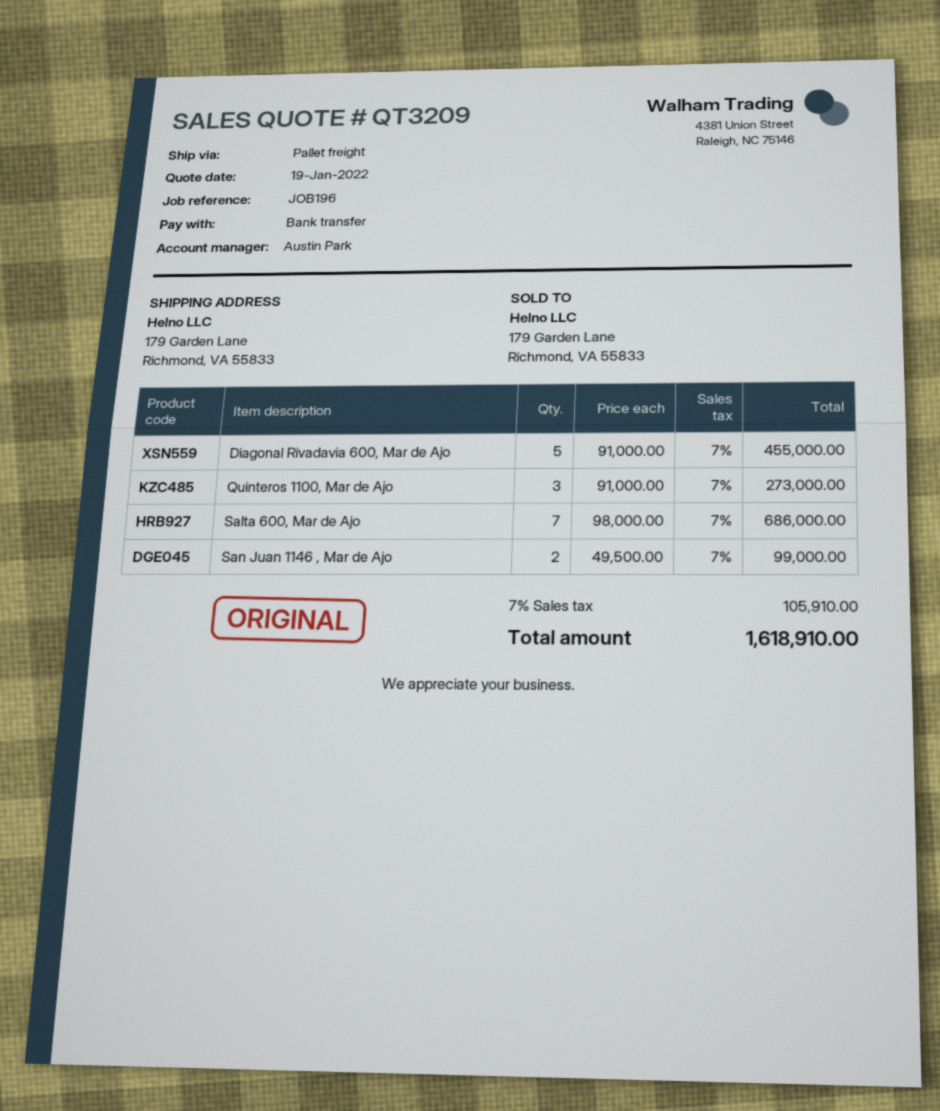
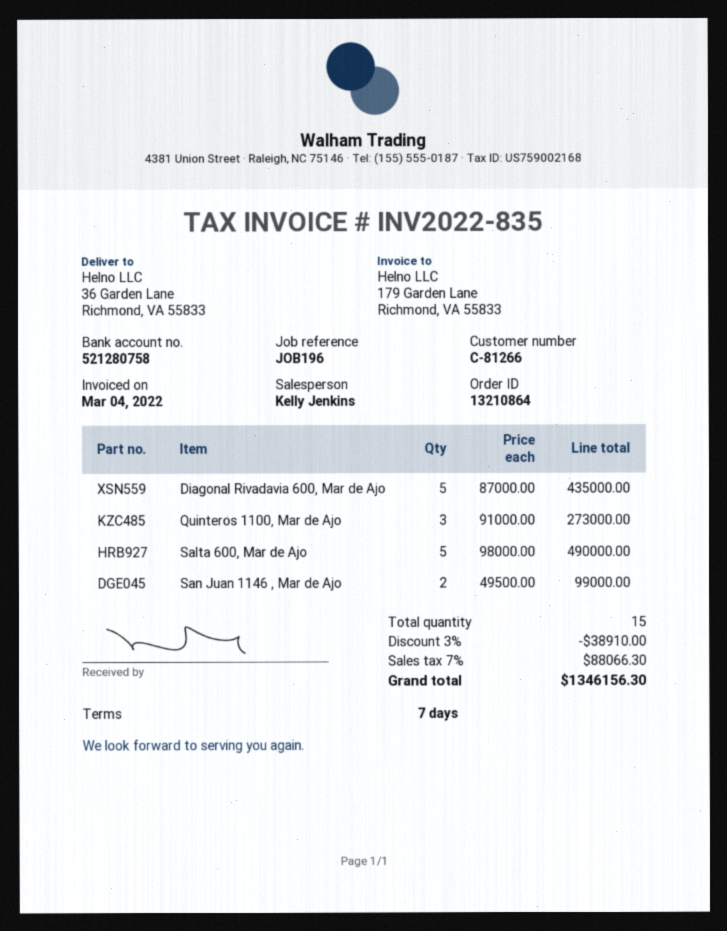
sales rep: Austin Park -> Kelly Jenkins
ship to: 179 Garden Lane, Richmond, VA 55833 -> 36 Garden Lane, Richmond, VA 55833
Diagonal Rivadavia 600, Mar de Ajo: 5 x 91000.00 = 455000.00 -> 5 x 87000.00 = 435000.00
Salta 600, Mar de Ajo: 7 x 98000.00 = 686000.00 -> 5 x 98000.00 = 490000.00
discount: none -> 3% = 38910.00
tax: 7% = 105910.00 -> 7% = 88066.30
total: 1618910.00 -> 1346156.30

